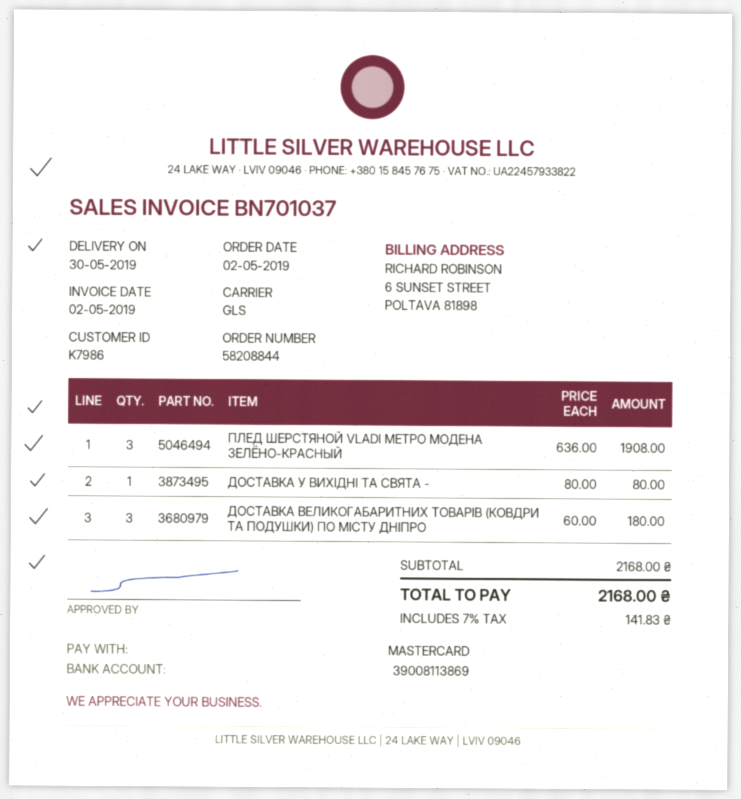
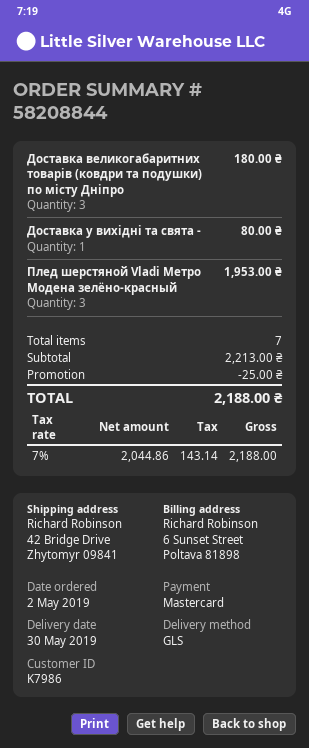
ПЛЕД ШЕРСТЯНОЙ VLADI МЕТРО МОДЕНА ЗЕЛЁНО-КРАСНЫЙ: 3 for 1908.00 -> 3 for 1953.00
subtotal: 2168.00 -> 2213.00
discount: none -> 25.00
tax: 7% = 141.83 -> 7% = 143.14
total: 2168.00 -> 2188.00

